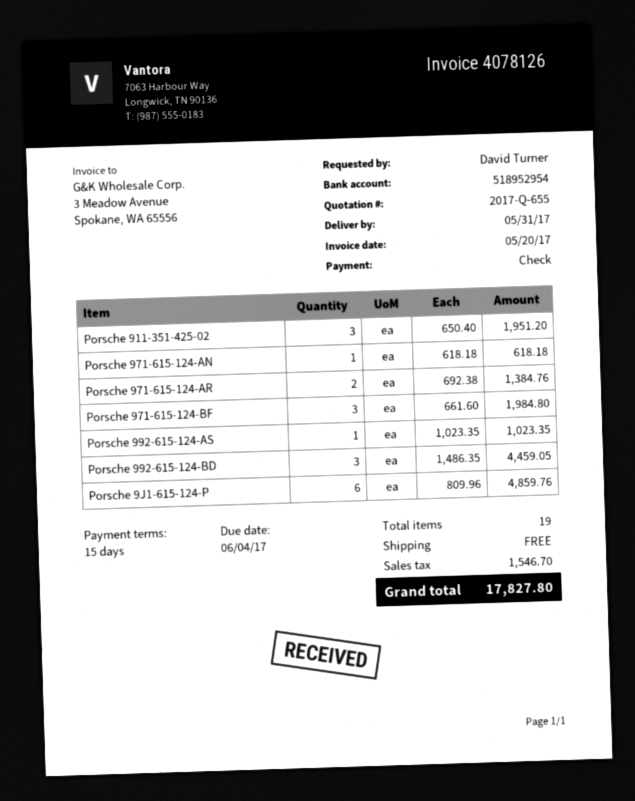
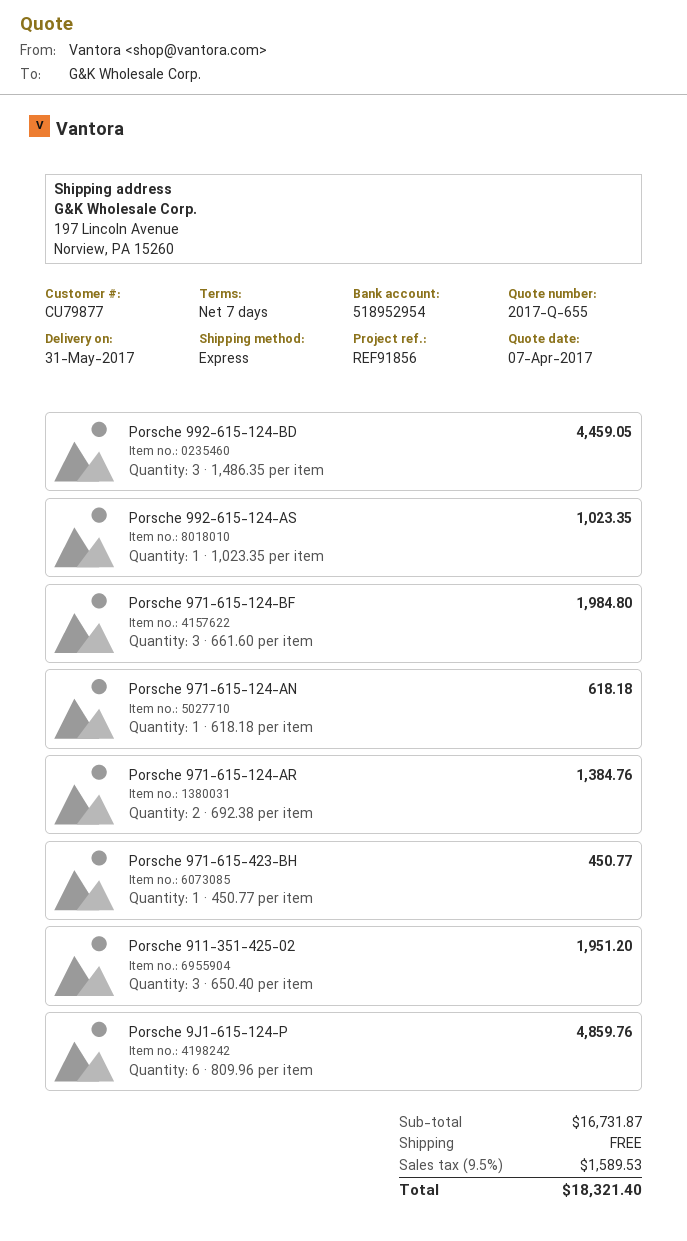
payment terms: 15 days -> 7 days
Porsche 971-615-423-BH: none -> 1 x 450.77 = 450.77
tax: 1546.70 -> 1589.53
total: 17827.80 -> 18321.40

